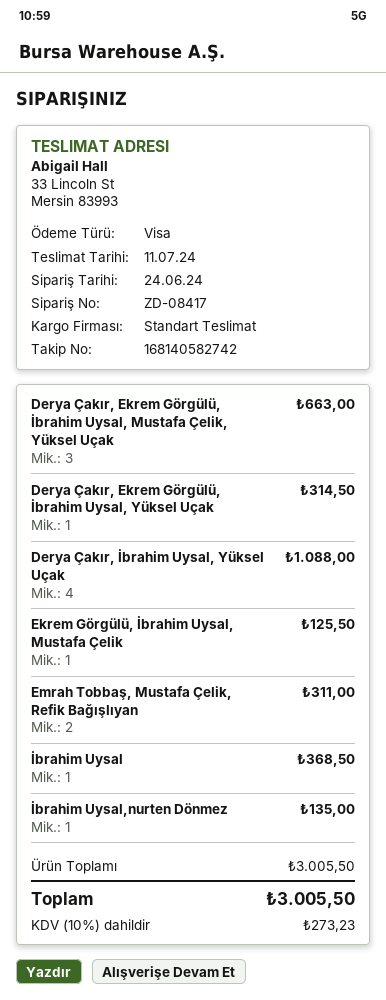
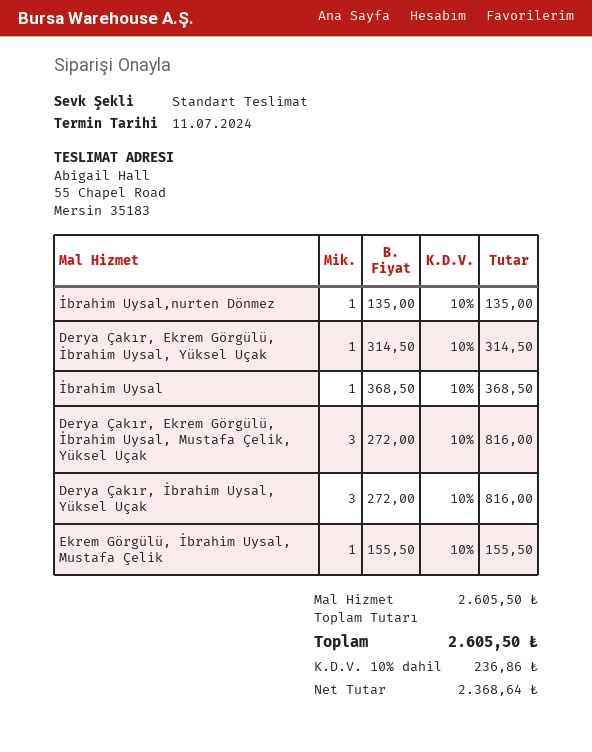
ship to: 33 Lincoln St, Mersin 83993 -> 55 Chapel Road, Mersin 35183
Derya Çakır, Ekrem Görgülü, İbrahim Uysal, Mustafa Çelik, Yüksel Uçak: 3 for 663.00 -> 3 for 816.00
Derya Çakır, İbrahim Uysal, Yüksel Uçak: 4 for 1088.00 -> 3 for 816.00
Ekrem Görgülü, İbrahim Uysal, Mustafa Çelik: 1 for 125.50 -> 1 for 155.50
Emrah Tobbaş, Mustafa Çelik, Refik Bağışlıyan: 2 for 311.00 -> none
subtotal: 3005.50 -> 2605.50
tax: 10% = 273.23 -> 10% = 236.86
total: 3005.50 -> 2605.50

